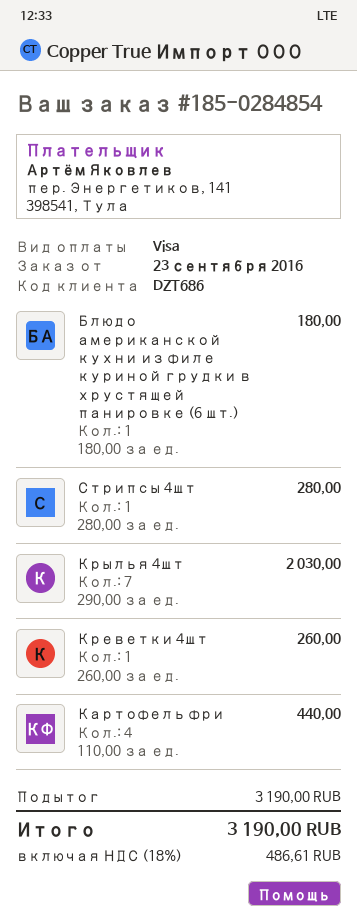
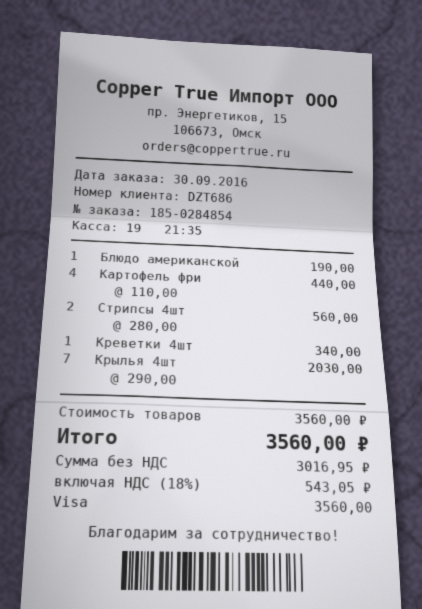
order date: 2016-09-23 -> 2016-09-30
Блюдо американской кухни из филе куриной грудки в хрустящей панировке (6 шт.): 1 x 180.00 = 180.00 -> 1 x 190.00 = 190.00
Стрипсы 4шт: 1 x 280.00 = 280.00 -> 2 x 280.00 = 560.00
Креветки 4шт: 1 x 260.00 = 260.00 -> 1 x 340.00 = 340.00
subtotal: 3190.00 -> 3560.00
tax: 18% = 486.61 -> 18% = 543.05
total: 3190.00 -> 3560.00

